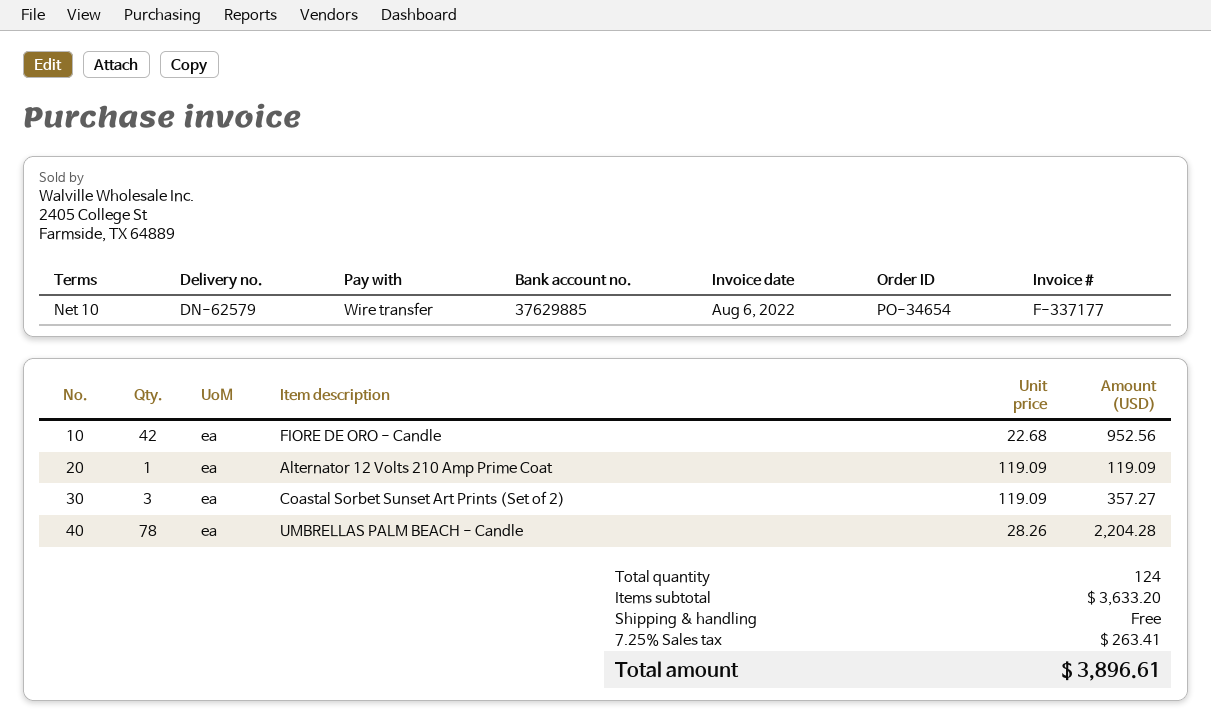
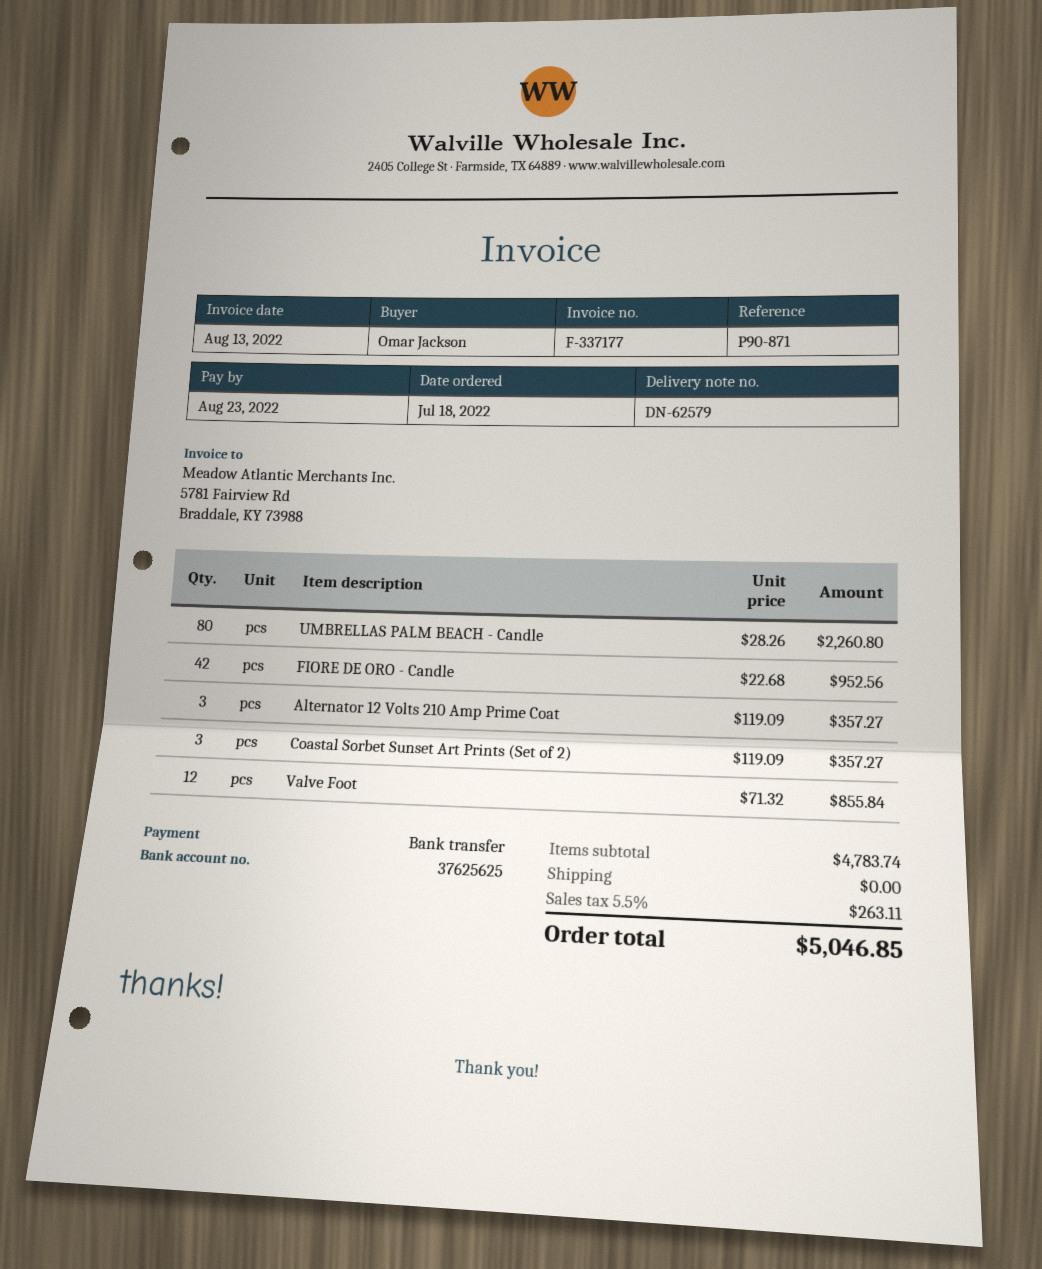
invoice date: 2022-08-06 -> 2022-08-13
bank account: 37629885 -> 37625625
Alternator 12 Volts 210 Amp Prime Coat: 1 x 119.09 = 119.09 -> 3 x 119.09 = 357.27
UMBRELLAS PALM BEACH - Candle: 78 x 28.26 = 2204.28 -> 80 x 28.26 = 2260.80
Valve Foot: none -> 12 x 71.32 = 855.84
subtotal: 3633.20 -> 4783.74
tax: 7.25% = 263.41 -> 5.5% = 263.11
total: 3896.61 -> 5046.85

